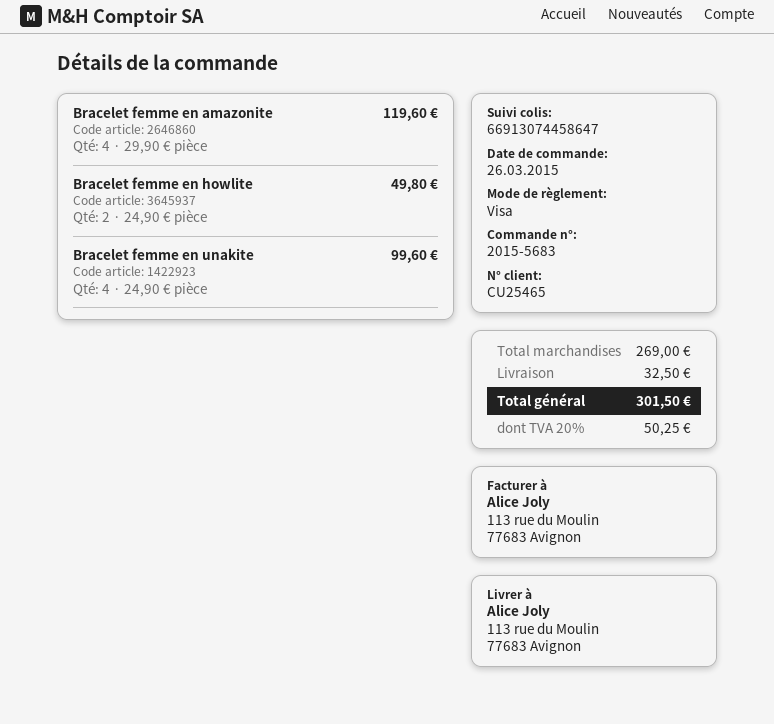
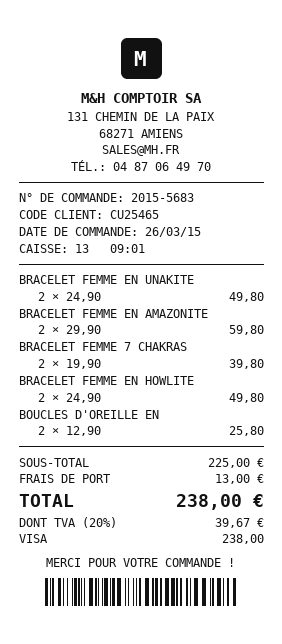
Bracelet femme en amazonite: 4 x 29.90 = 119.60 -> 2 x 29.90 = 59.80
Bracelet femme en unakite: 4 x 24.90 = 99.60 -> 2 x 24.90 = 49.80
BRACELET FEMME 7 CHAKRAS: none -> 2 x 19.90 = 39.80
BOUCLES D'OREILLE EN: none -> 2 x 12.90 = 25.80
subtotal: 269.00 -> 225.00
shipping: 32.50 -> 13.00
tax: 20% = 50.25 -> 20% = 39.67
total: 301.50 -> 238.00

